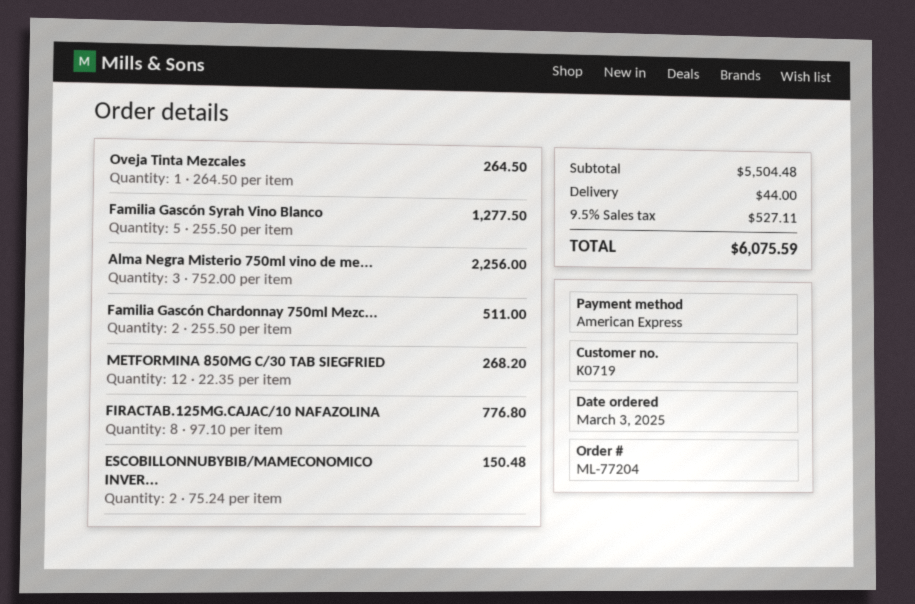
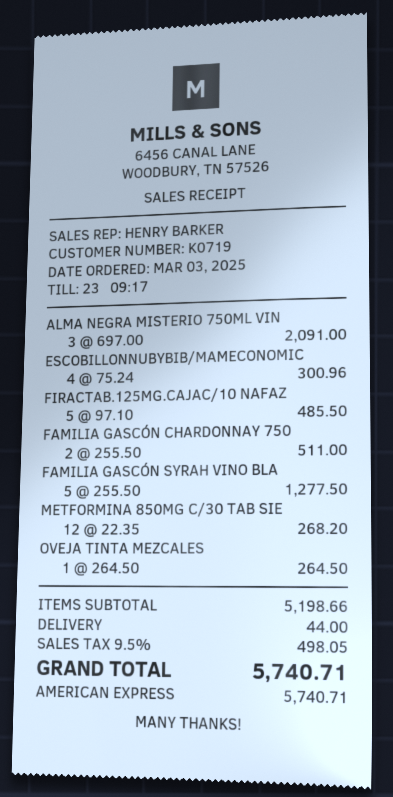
Alma Negra Misterio 750ml vino de me...: 3 x 752.00 = 2256.00 -> 3 x 697.00 = 2091.00
FIRACTAB.125MG.CAJAC/10 NAFAZOLINA: 8 x 97.10 = 776.80 -> 5 x 97.10 = 485.50
ESCOBILLONNUBYBIB/MAMECONOMICO INVER...: 2 x 75.24 = 150.48 -> 4 x 75.24 = 300.96
subtotal: 5504.48 -> 5198.66
tax: 9.5% = 527.11 -> 9.5% = 498.05
total: 6075.59 -> 5740.71

